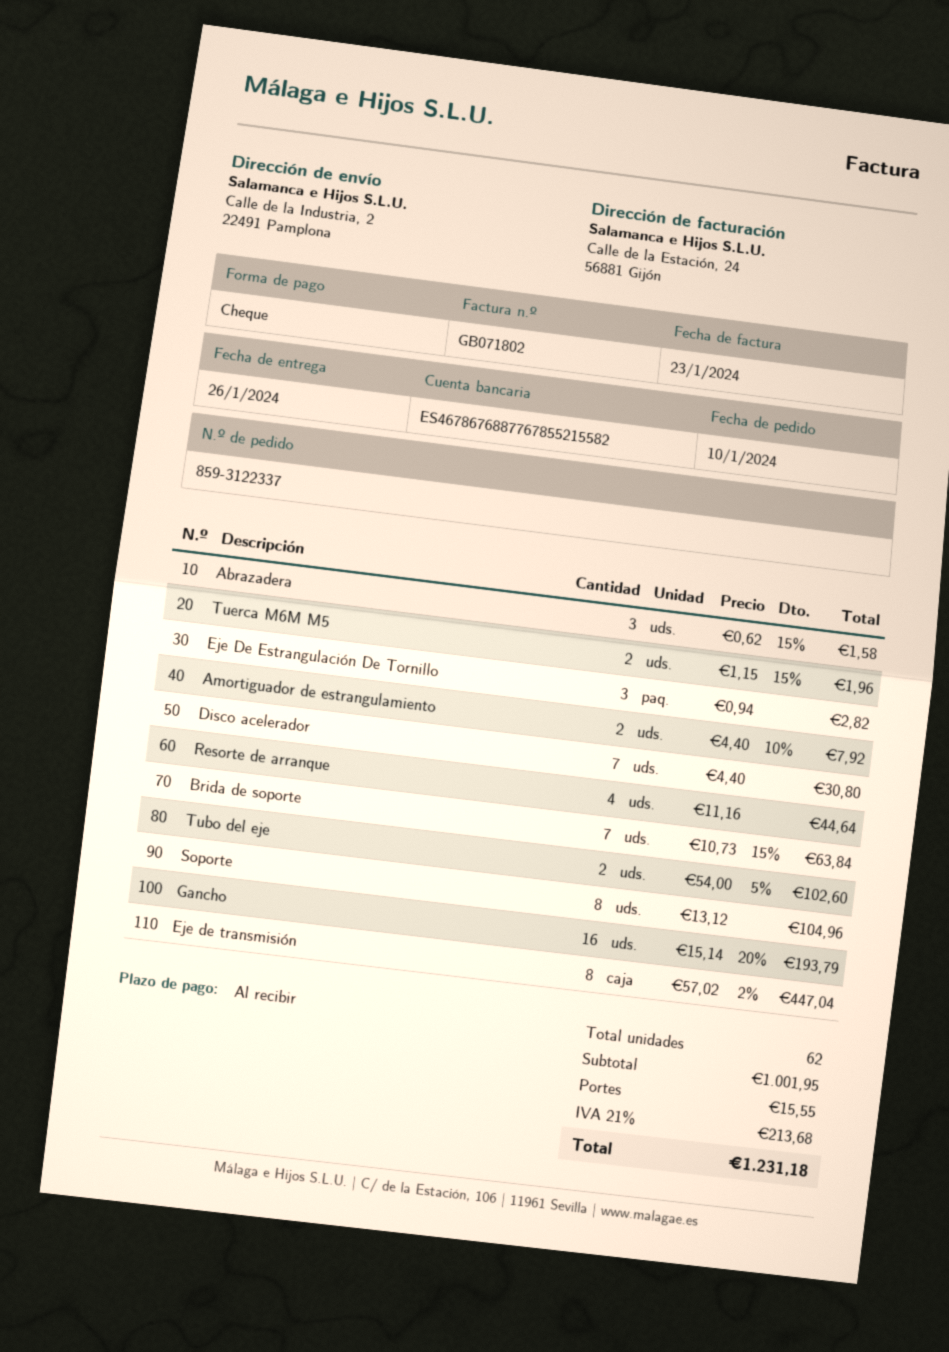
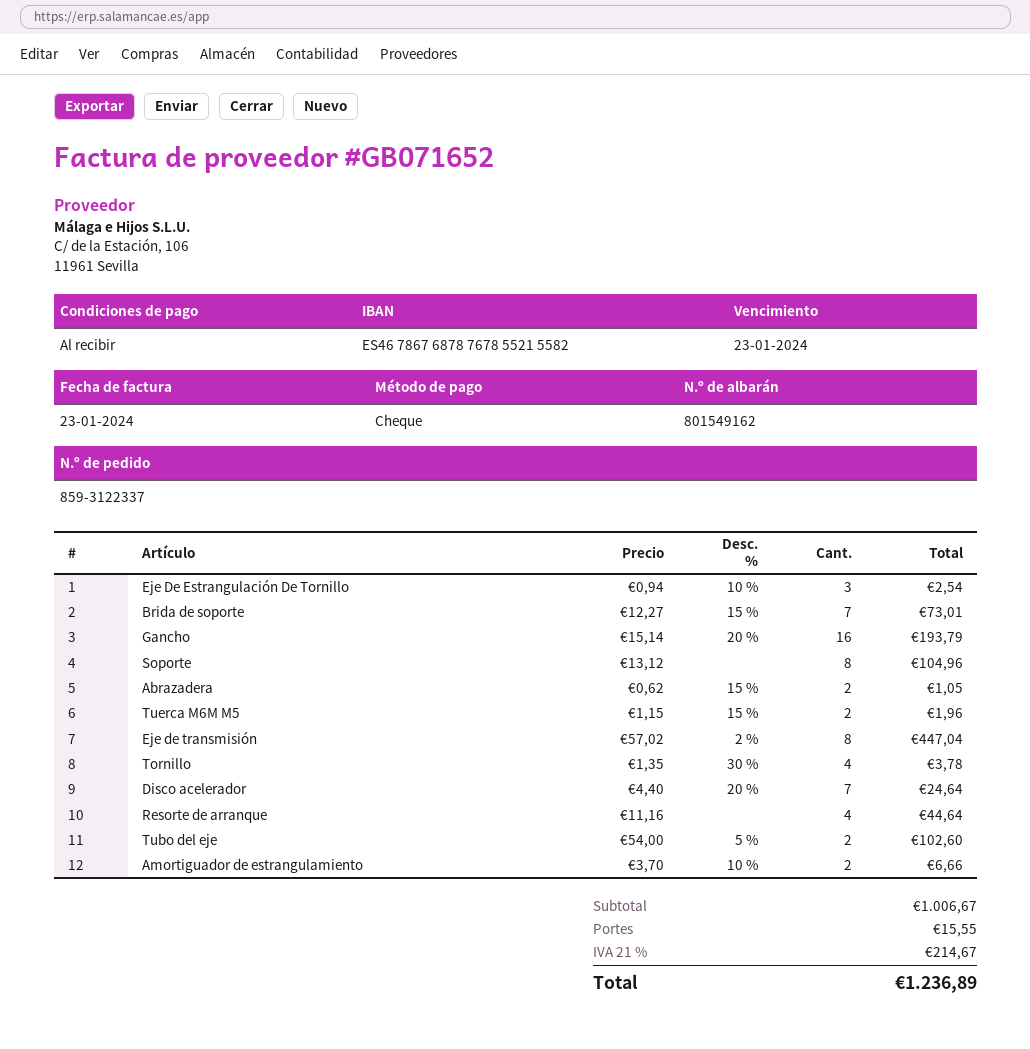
invoice number: GB071802 -> GB071652
bank account: ES4678676887767855215582 -> ES4678676878767855215582
Abrazadera: 3 x 0.62 - 15% = 1.58 -> 2 x 0.62 - 15% = 1.05
Eje De Estrangulación De Tornillo: 3 x 0.94 = 2.82 -> 3 x 0.94 - 10% = 2.54
Amortiguador de estrangulamiento: 2 x 4.40 - 10% = 7.92 -> 2 x 3.70 - 10% = 6.66
Disco acelerador: 7 x 4.40 = 30.80 -> 7 x 4.40 - 20% = 24.64
Brida de soporte: 7 x 10.73 - 15% = 63.84 -> 7 x 12.27 - 15% = 73.01
Tornillo: none -> 4 x 1.35 - 30% = 3.78
subtotal: 1001.95 -> 1006.67
tax: 21% = 213.68 -> 21% = 214.67
total: 1231.18 -> 1236.89

